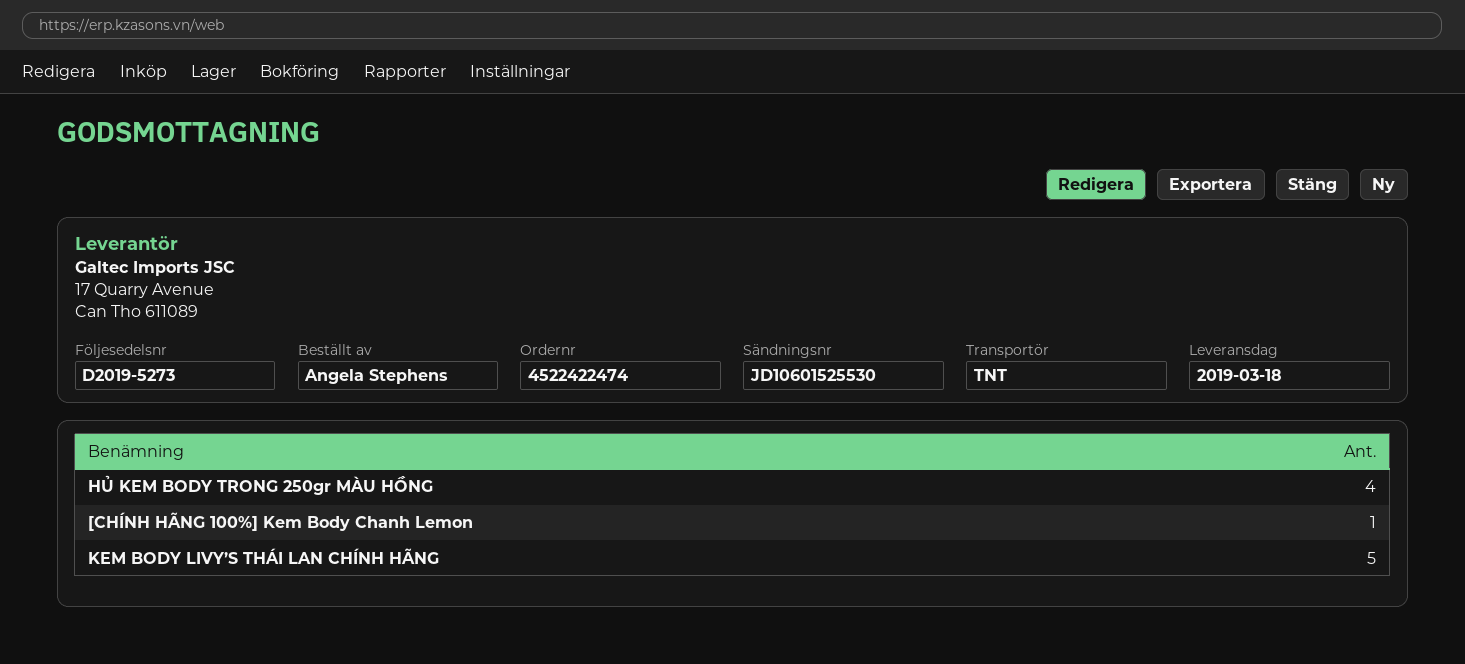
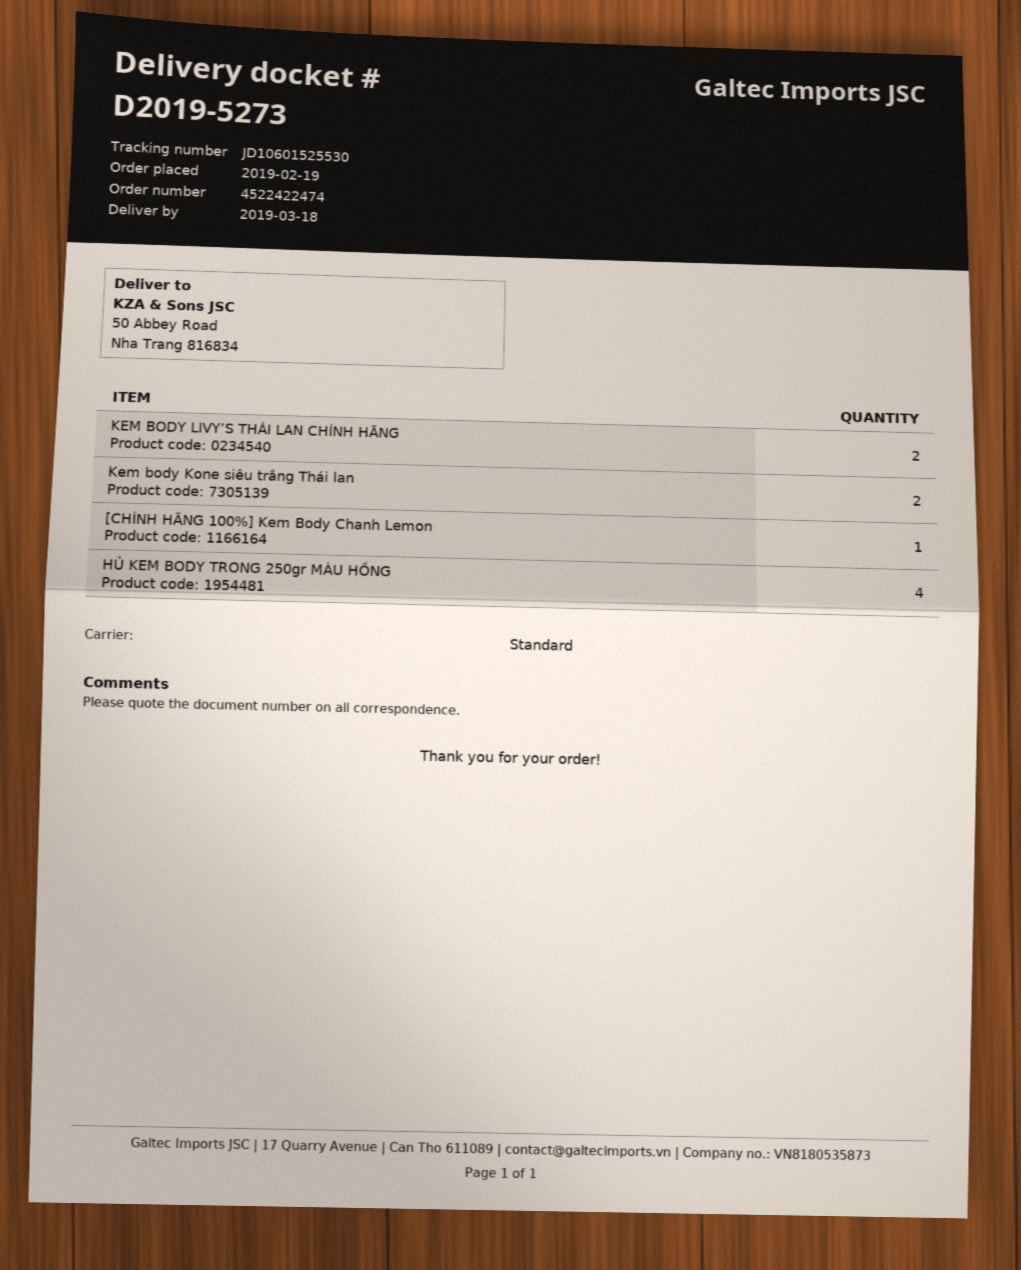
shipping method: TNT -> standard
KEM BODY LIVY’S THÁI LAN CHÍNH HÃNG: 5 -> 2
Kem body Kone siêu trắng Thái lan: none -> 2

